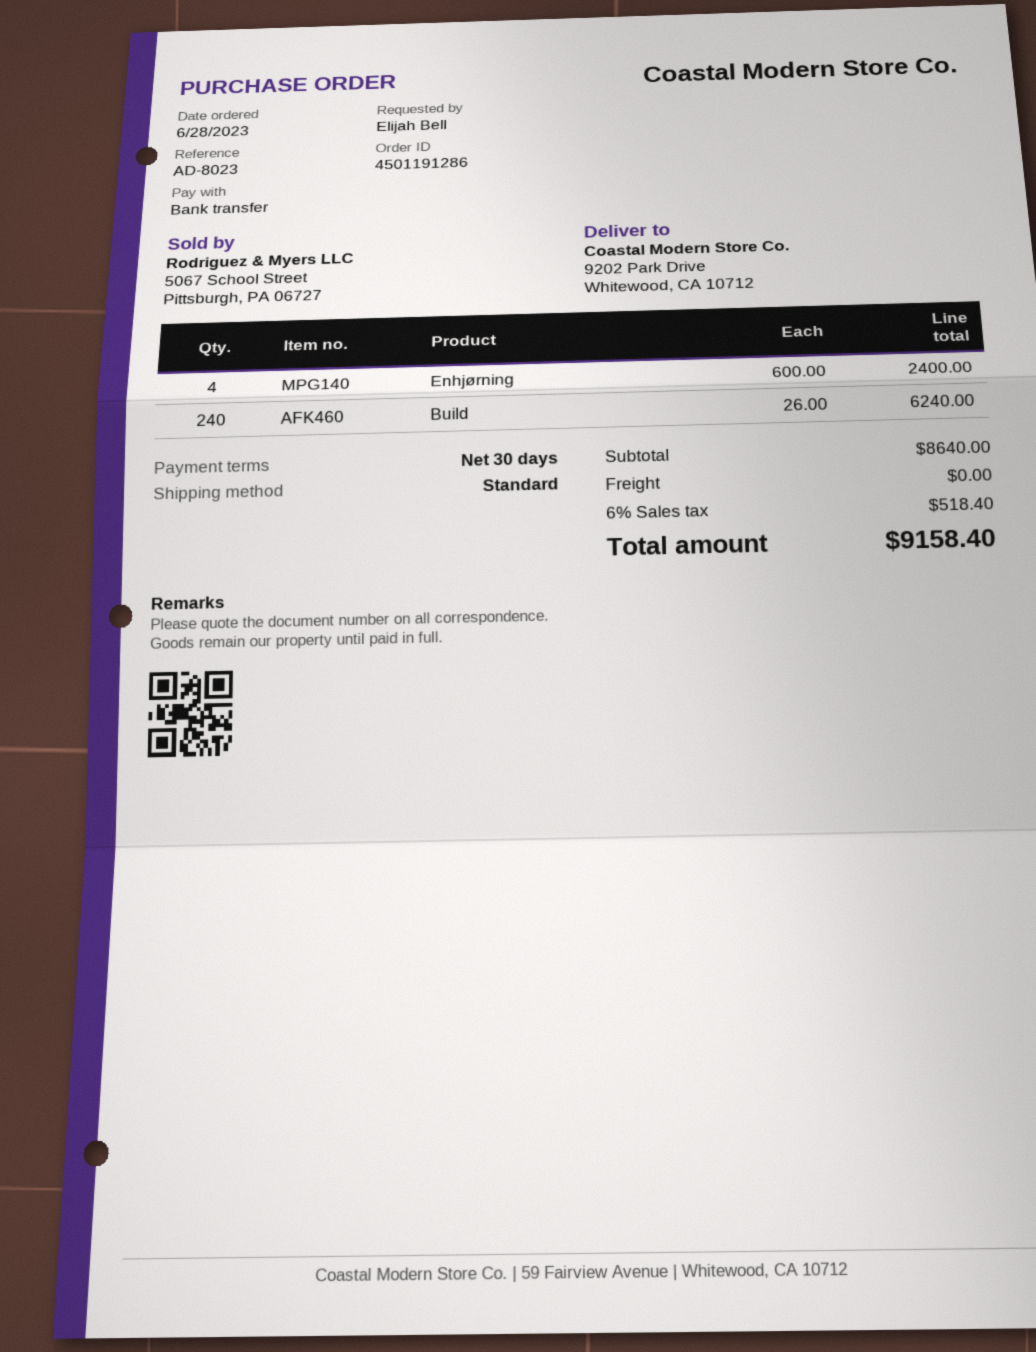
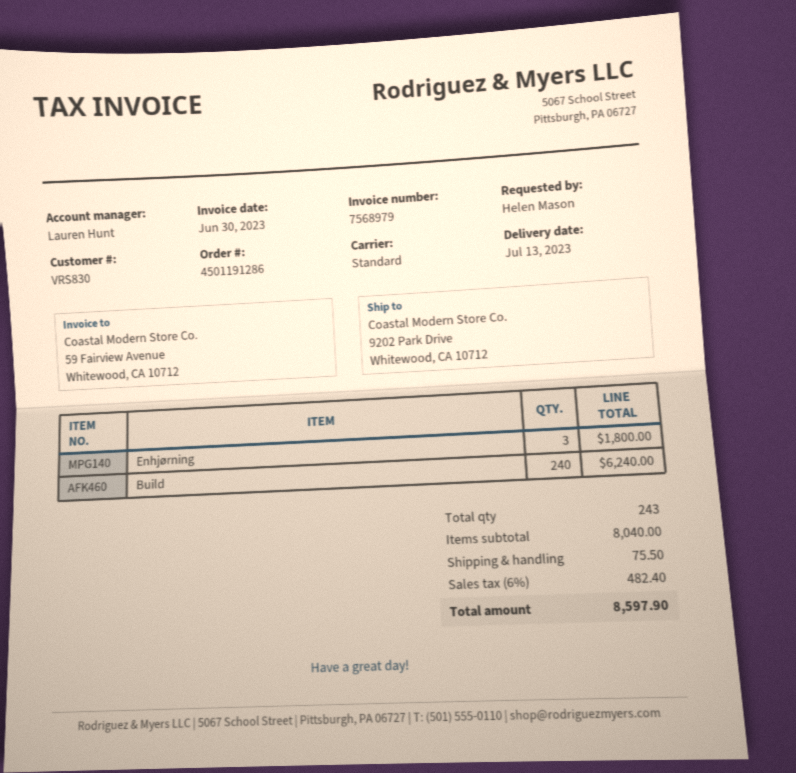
ordered by: Elijah Bell -> Helen Mason
Enhjørning: 4 for 2400.00 -> 3 for 1800.00
subtotal: 8640.00 -> 8040.00
shipping: 0.00 -> 75.50
tax: 6% = 518.40 -> 6% = 482.40
total: 9158.40 -> 8597.90

